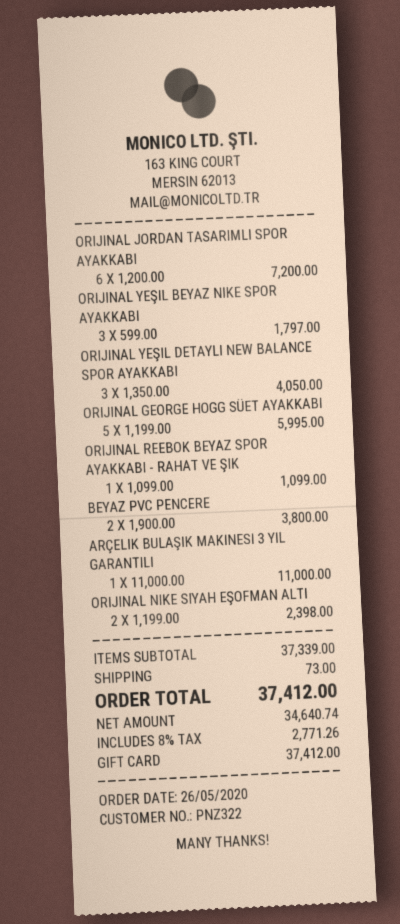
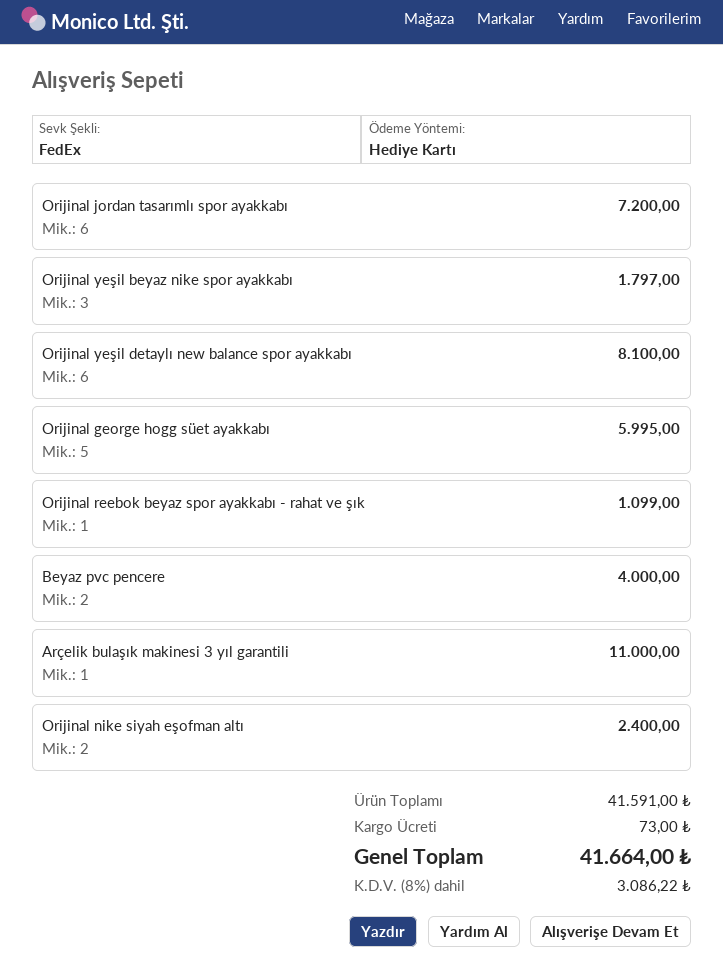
ORIJINAL YEŞIL DETAYLI NEW BALANCE SPOR AYAKKABI: 3 for 4050.00 -> 6 for 8100.00
BEYAZ PVC PENCERE: 2 for 3800.00 -> 2 for 4000.00
ORIJINAL NIKE SIYAH EŞOFMAN ALTI: 2 for 2398.00 -> 2 for 2400.00
subtotal: 37339.00 -> 41591.00
tax: 8% = 2771.26 -> 8% = 3086.22
total: 37412.00 -> 41664.00

